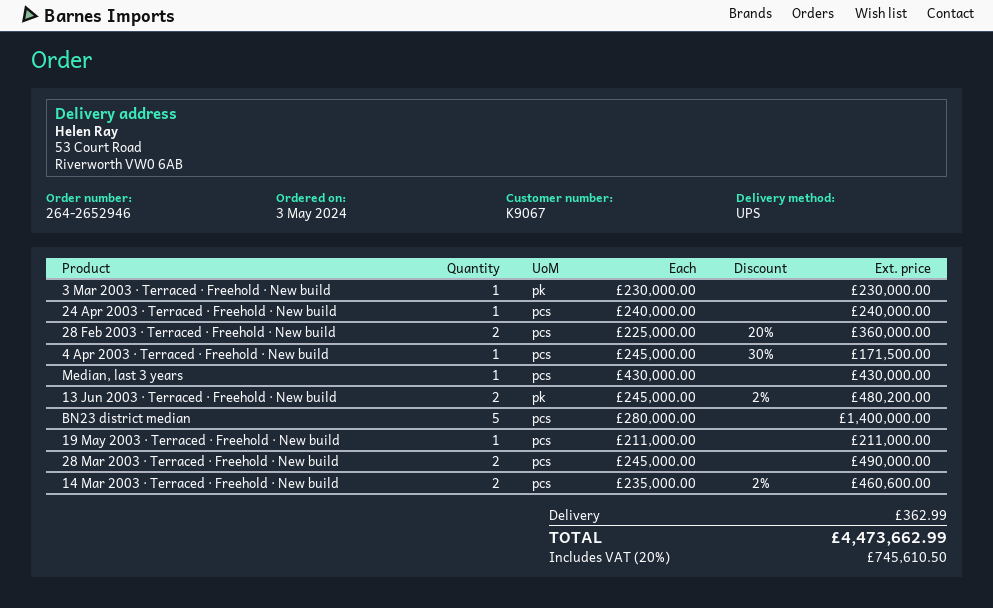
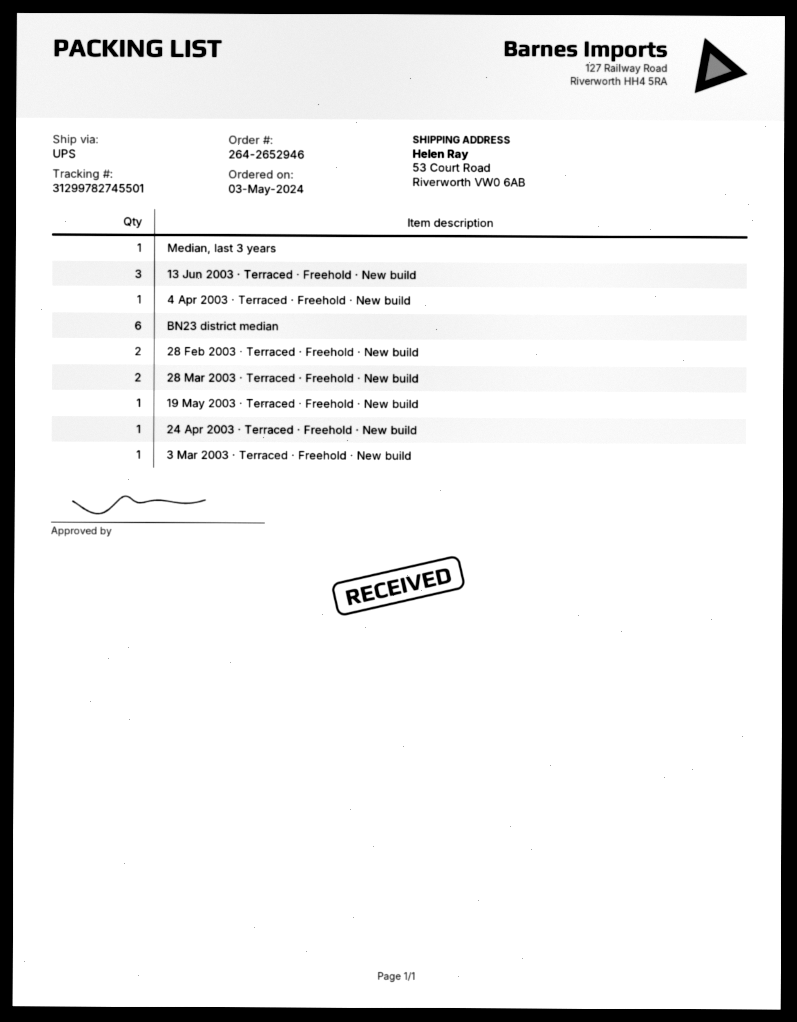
13 Jun 2003 · Terraced · Freehold · New build: 2 -> 3
BN23 district median: 5 -> 6
14 Mar 2003 · Terraced · Freehold · New build: 2 -> none

